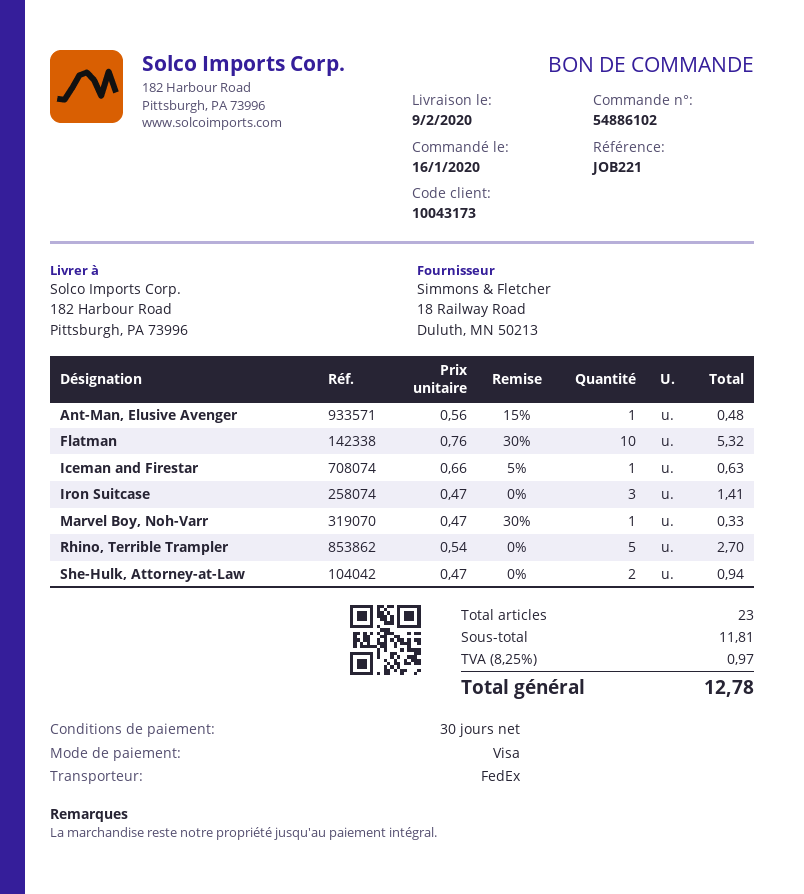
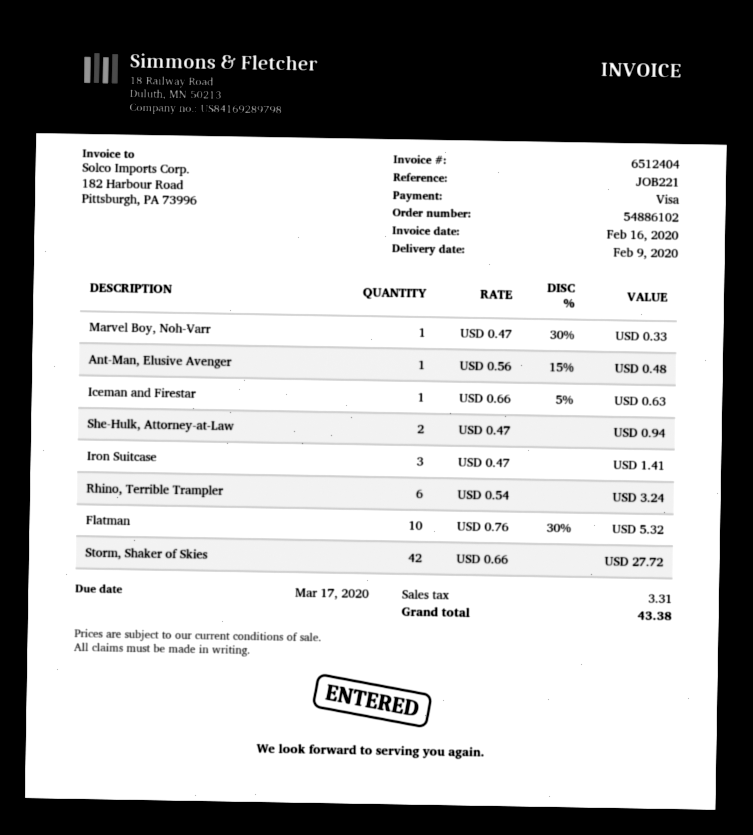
Rhino, Terrible Trampler: 5 x 0.54 = 2.70 -> 6 x 0.54 = 3.24
Storm, Shaker of Skies: none -> 42 x 0.66 = 27.72
tax: 0.97 -> 3.31
total: 12.78 -> 43.38

